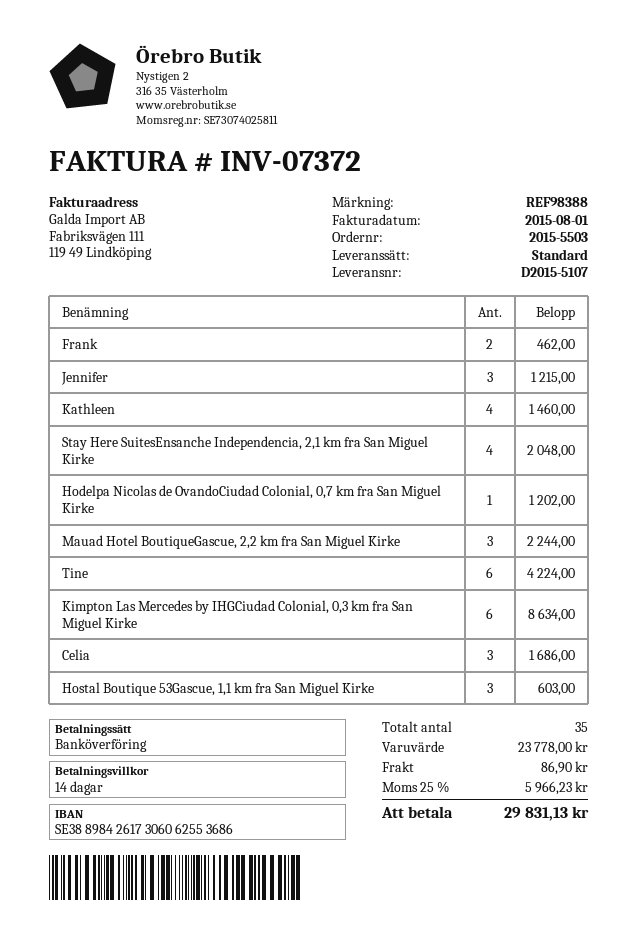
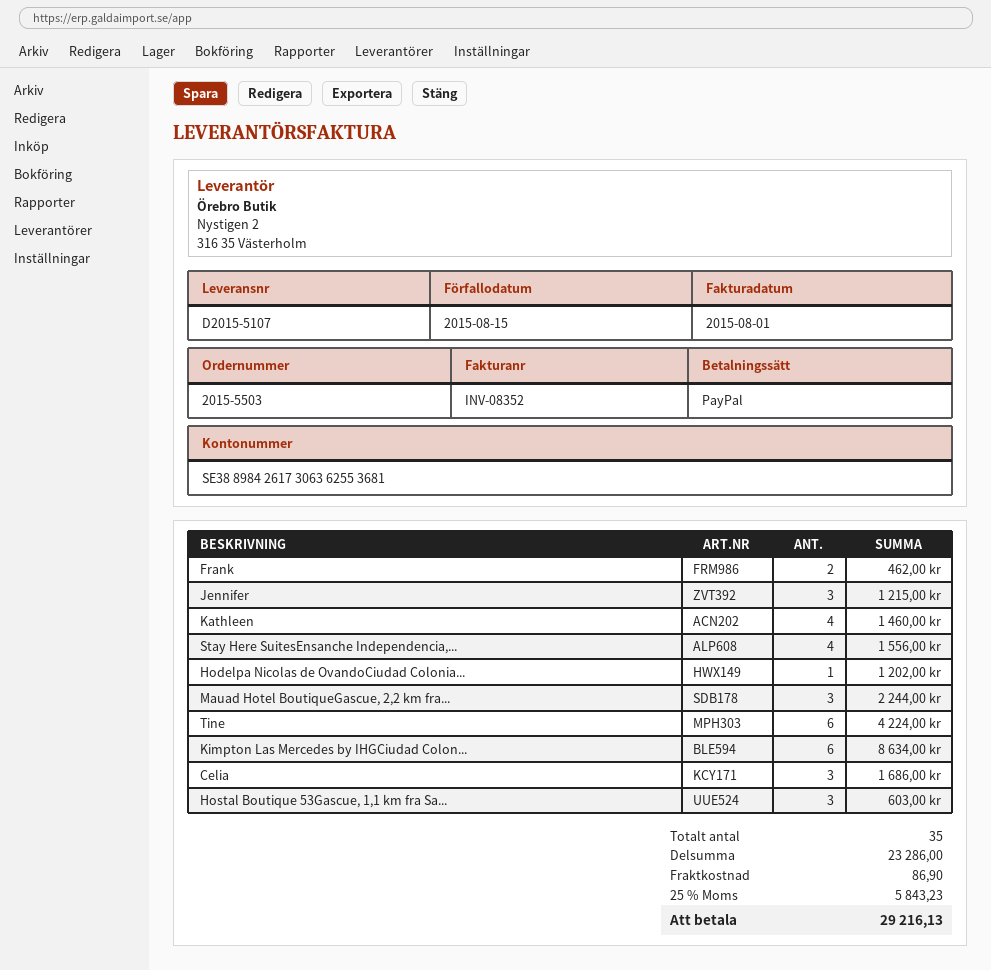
invoice number: INV-07372 -> INV-08352
payment method: bank transfer -> PayPal
bank account: SE3889842617306062553686 -> SE3889842617306362553681
Stay Here SuitesEnsanche Independencia, 2,1 km fra San Miguel Kirke: 4 for 2048.00 -> 4 for 1556.00
subtotal: 23778.00 -> 23286.00
tax: 25% = 5966.23 -> 25% = 5843.23
total: 29831.13 -> 29216.13

